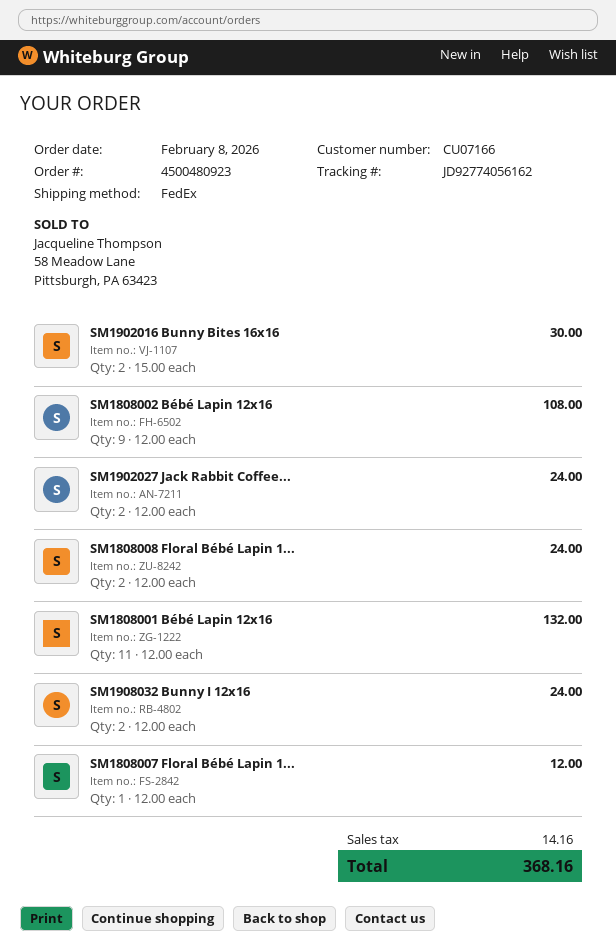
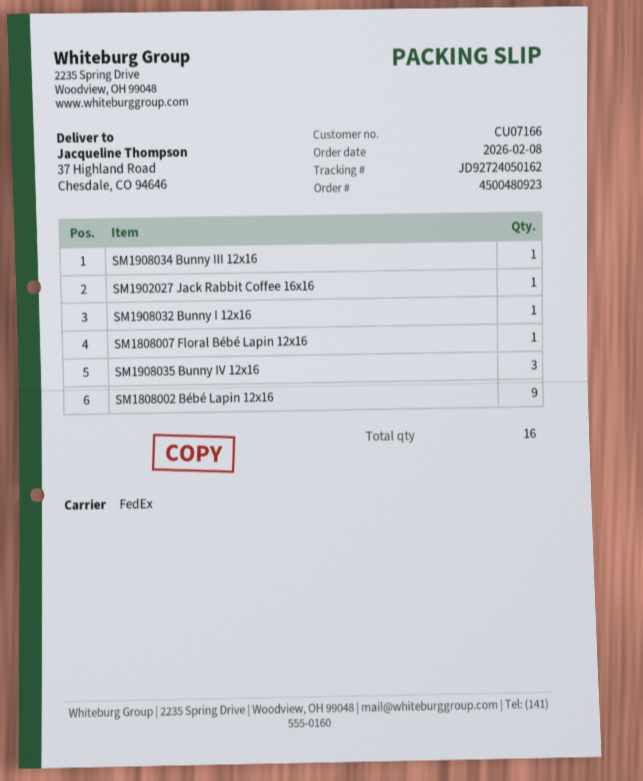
tracking number: JD92774056162 -> JD92724050162
SM1902016 Bunny Bites 16x16: 2 -> none
SM1902027 Jack Rabbit Coffee...: 2 -> 1
SM1808008 Floral Bébé Lapin 1...: 2 -> none
SM1808001 Bébé Lapin 12x16: 11 -> none
SM1908032 Bunny I 12x16: 2 -> 1
SM1908034 Bunny III 12x16: none -> 1
SM1908035 Bunny IV 12x16: none -> 3

